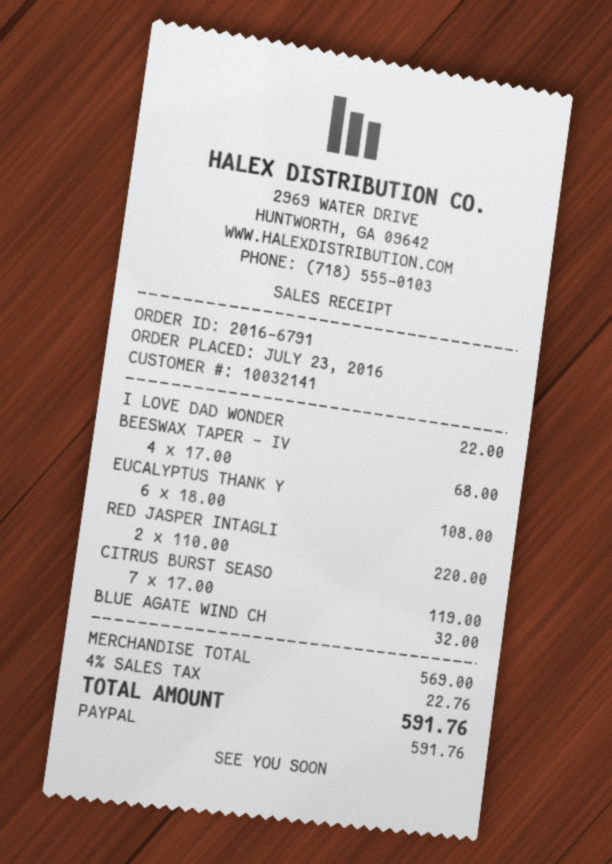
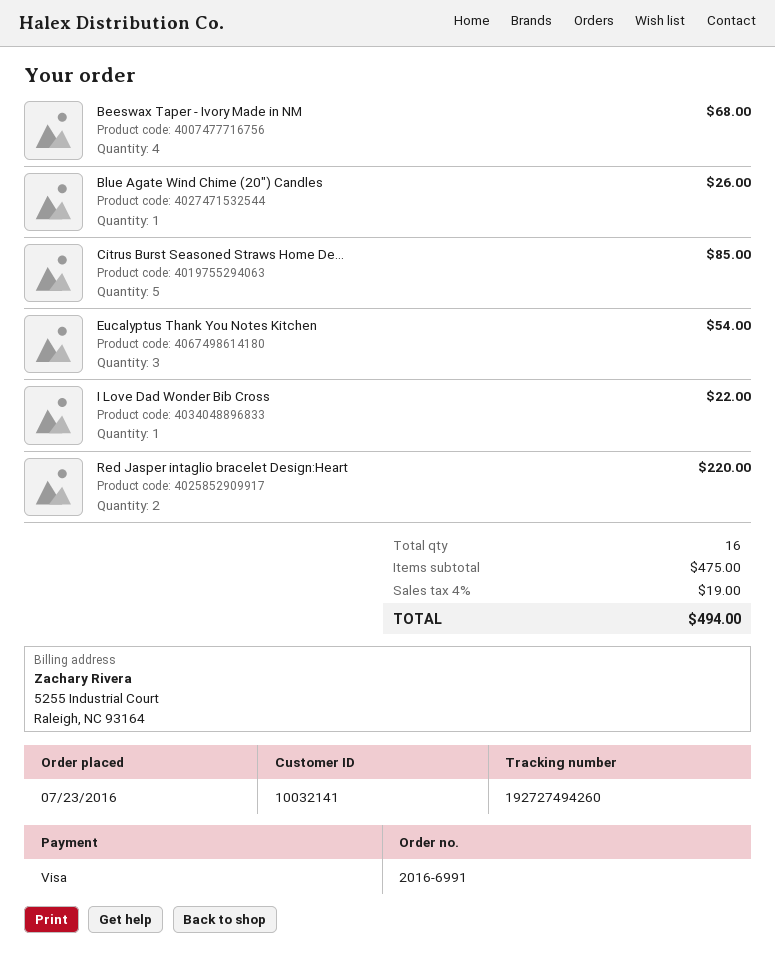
order number: 2016-6791 -> 2016-6991
payment method: PayPal -> Visa
EUCALYPTUS THANK Y: 6 for 108.00 -> 3 for 54.00
CITRUS BURST SEASO: 7 for 119.00 -> 5 for 85.00
BLUE AGATE WIND CH: 1 for 32.00 -> 1 for 26.00
subtotal: 569.00 -> 475.00
tax: 4% = 22.76 -> 4% = 19.00
total: 591.76 -> 494.00

